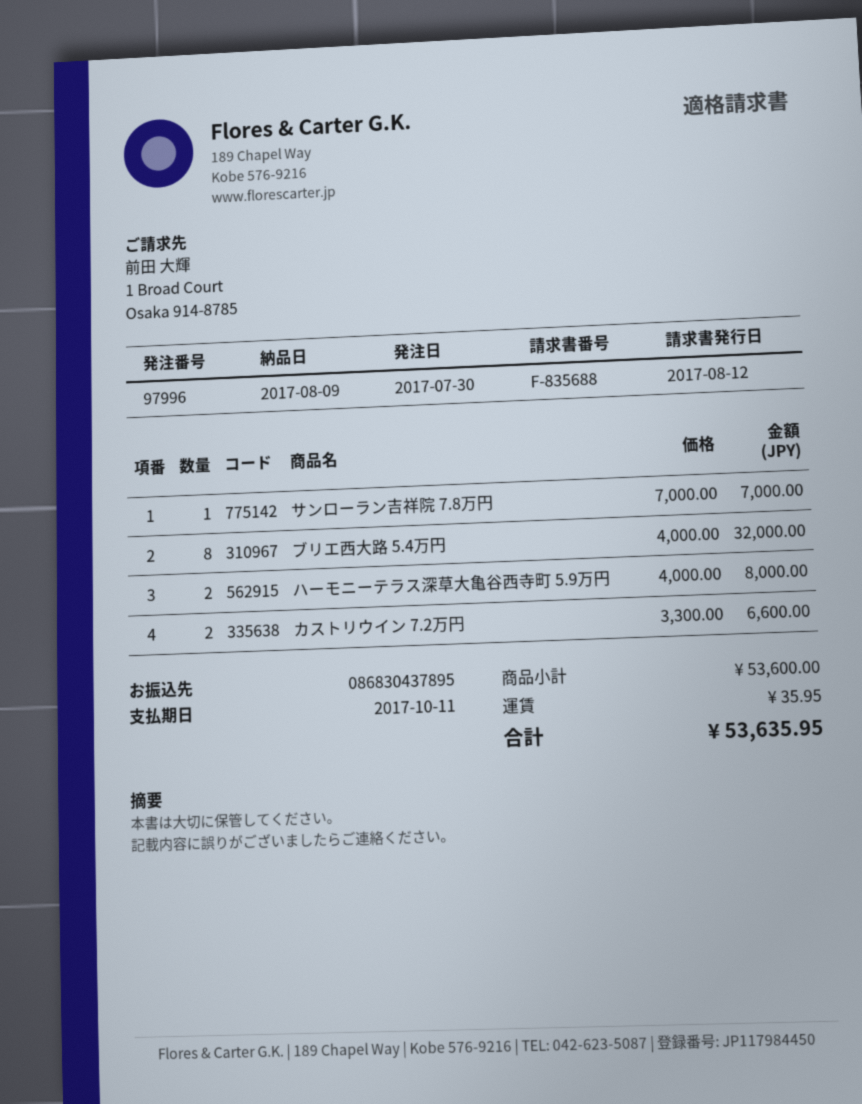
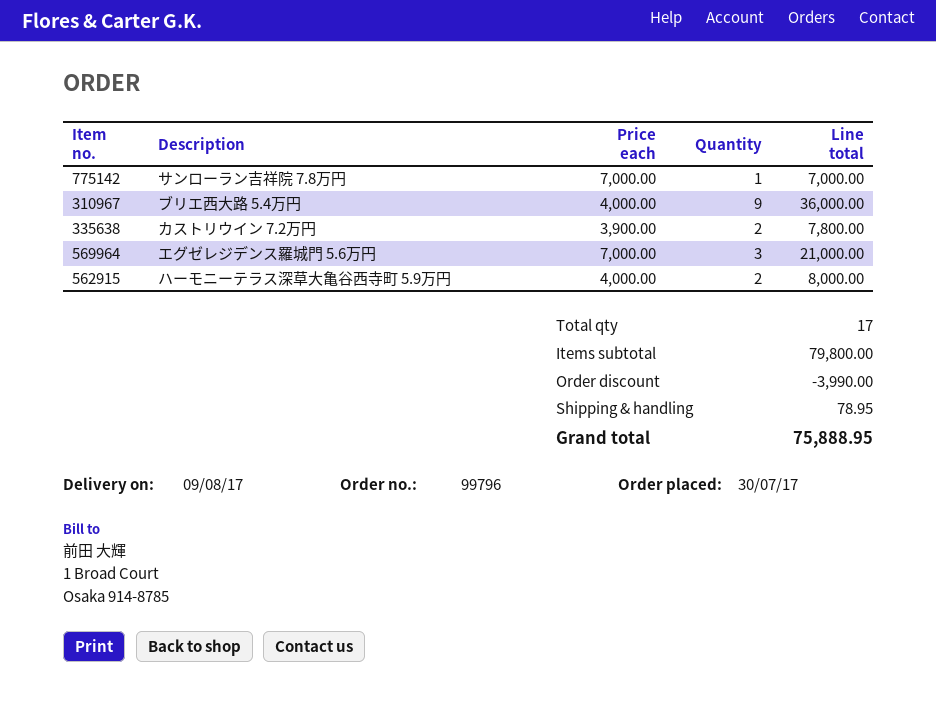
order number: 97996 -> 99796
ブリエ西大路 5.4万円: 8 x 4000.00 = 32000.00 -> 9 x 4000.00 = 36000.00
カストリウイン 7.2万円: 2 x 3300.00 = 6600.00 -> 2 x 3900.00 = 7800.00
エグゼレジデンス羅城門 5.6万円: none -> 3 x 7000.00 = 21000.00
subtotal: 53600.00 -> 79800.00
discount: none -> 3990.00
shipping: 35.95 -> 78.95
total: 53635.95 -> 75888.95

